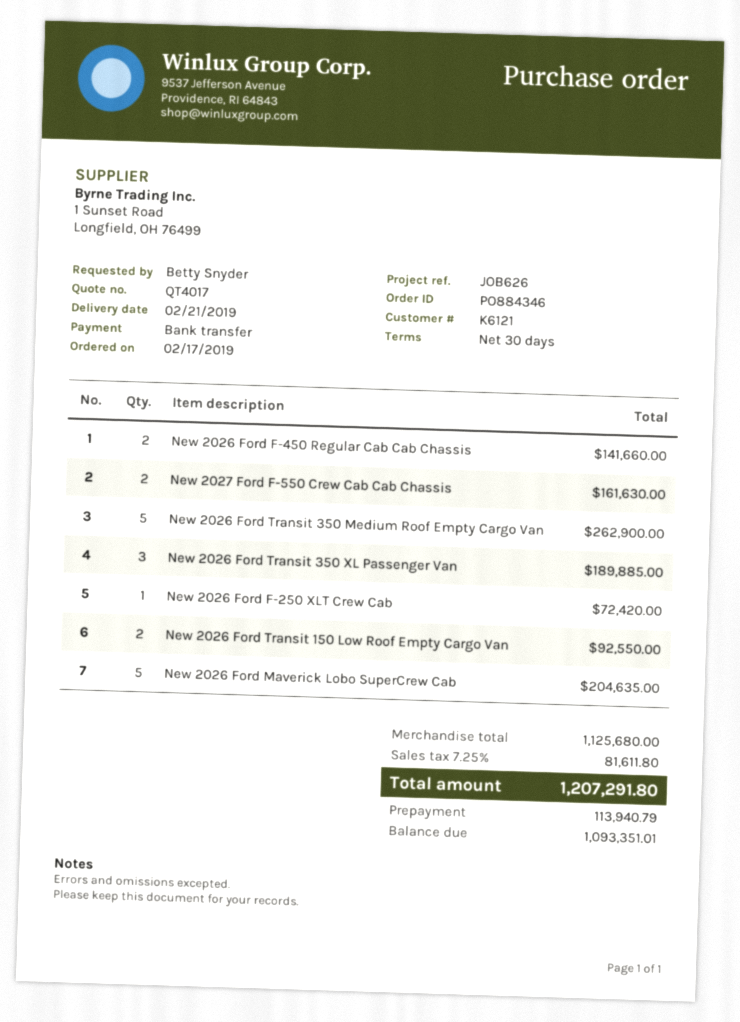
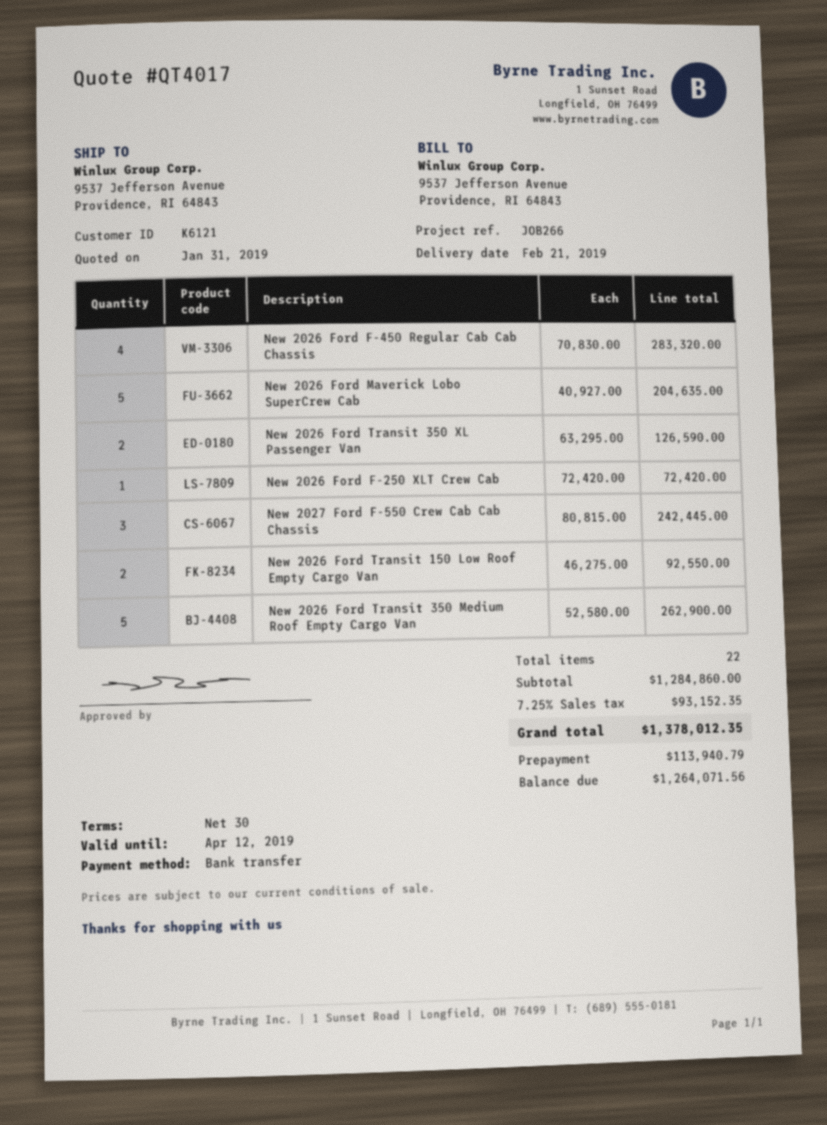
reference: JOB626 -> JOB266
New 2026 Ford F-450 Regular Cab Cab Chassis: 2 for 141660.00 -> 4 for 283320.00
New 2027 Ford F-550 Crew Cab Cab Chassis: 2 for 161630.00 -> 3 for 242445.00
New 2026 Ford Transit 350 XL Passenger Van: 3 for 189885.00 -> 2 for 126590.00
subtotal: 1125680.00 -> 1284860.00
tax: 7.25% = 81611.80 -> 7.25% = 93152.35
total: 1207291.80 -> 1378012.35
balance: 1093351.01 -> 1264071.56

